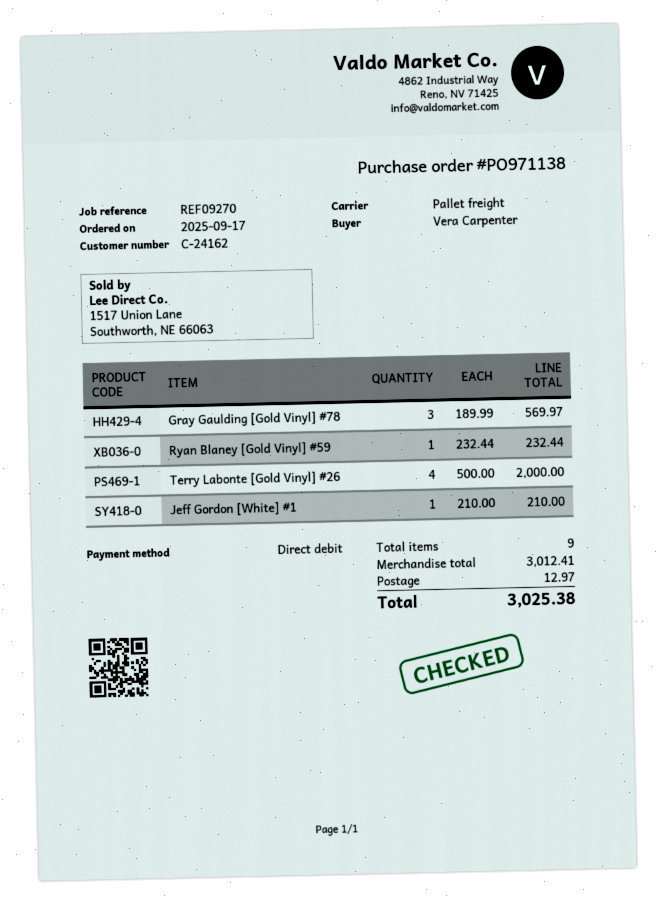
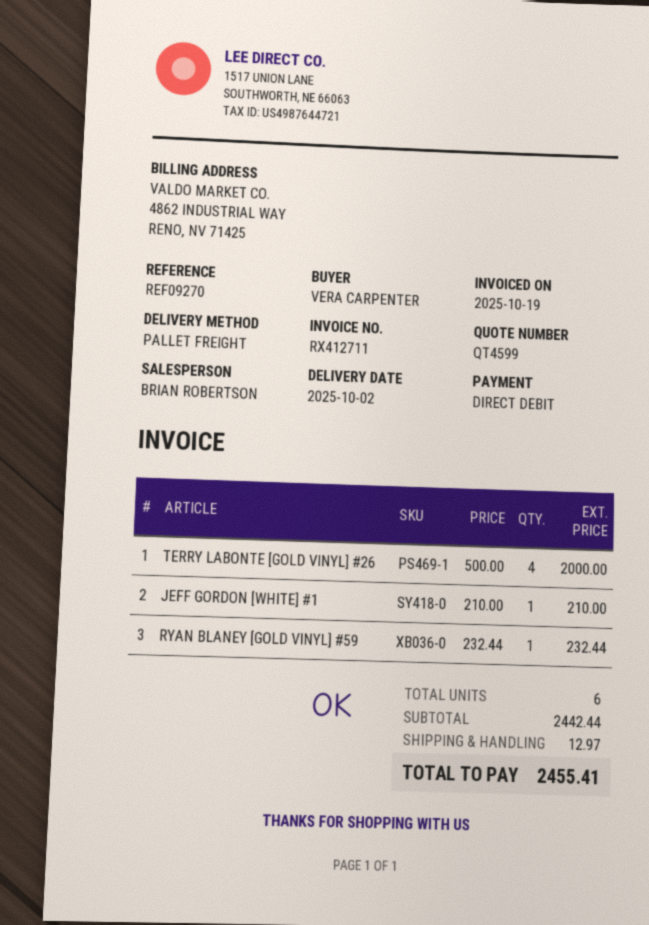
Gray Gaulding [Gold Vinyl] #78: 3 x 189.99 = 569.97 -> none
total quantity: 9 -> 6
subtotal: 3012.41 -> 2442.44
total: 3025.38 -> 2455.41

